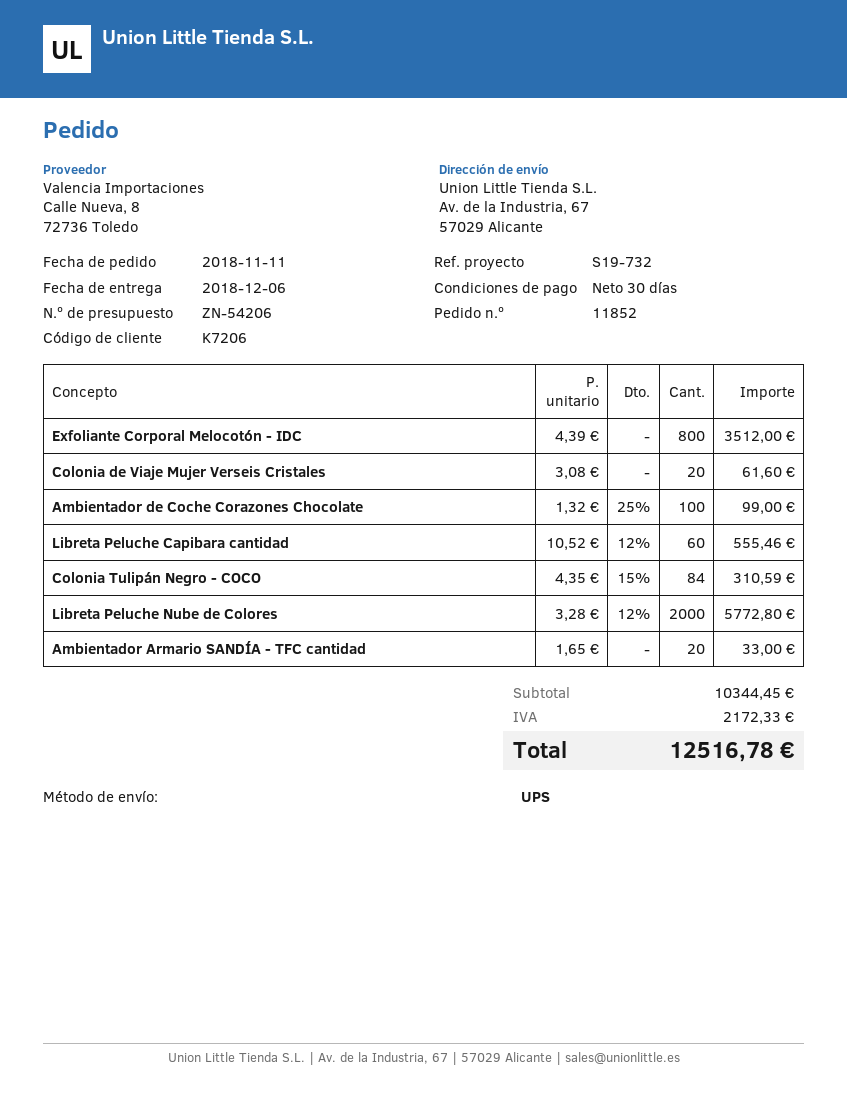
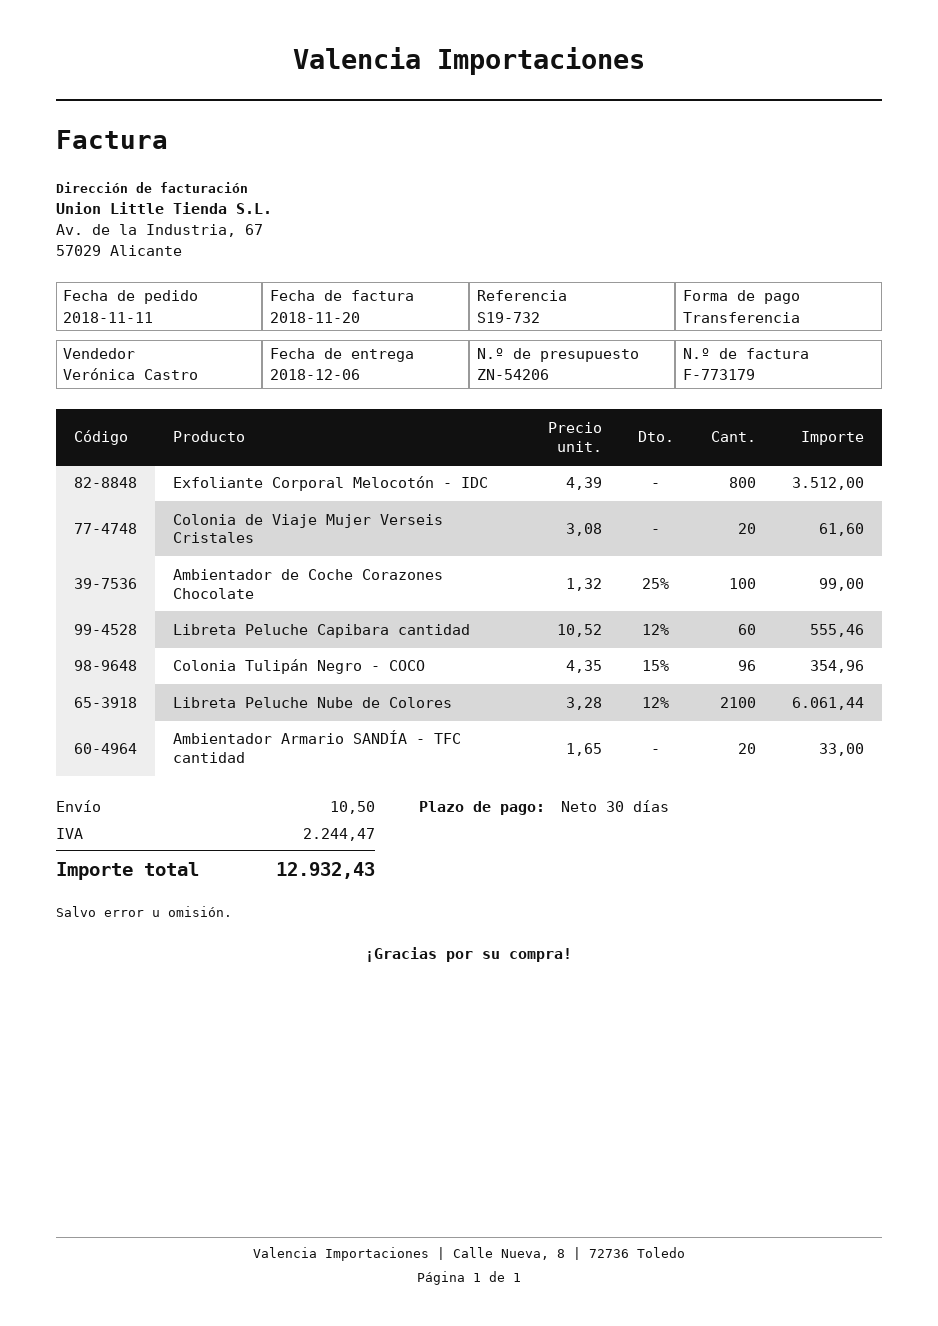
Colonia Tulipán Negro - COCO: 84 x 4.35 - 15% = 310.59 -> 96 x 4.35 - 15% = 354.96
Libreta Peluche Nube de Colores: 2000 x 3.28 - 12% = 5772.80 -> 2100 x 3.28 - 12% = 6061.44
shipping: none -> 10.50
tax: 2172.33 -> 2244.47
total: 12516.78 -> 12932.43

